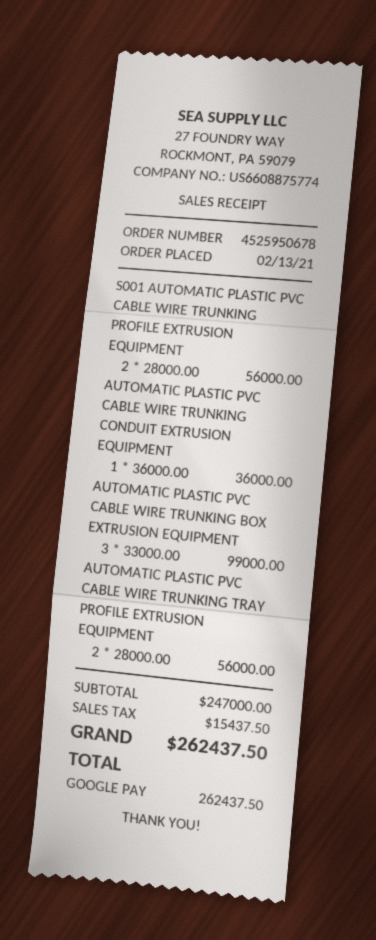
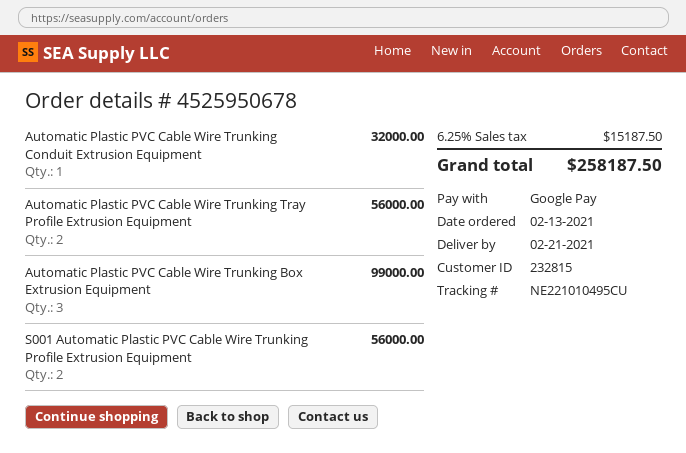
AUTOMATIC PLASTIC PVC CABLE WIRE TRUNKING CONDUIT EXTRUSION EQUIPMENT: 1 for 36000.00 -> 1 for 32000.00
tax: 15437.50 -> 15187.50
total: 262437.50 -> 258187.50

